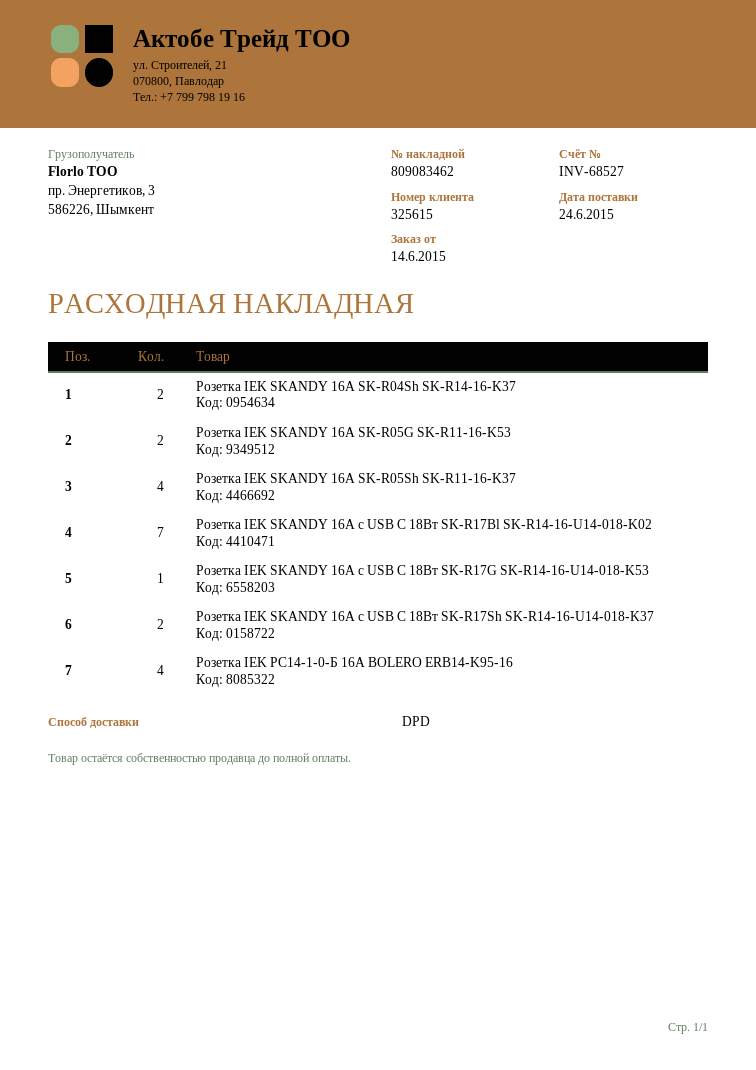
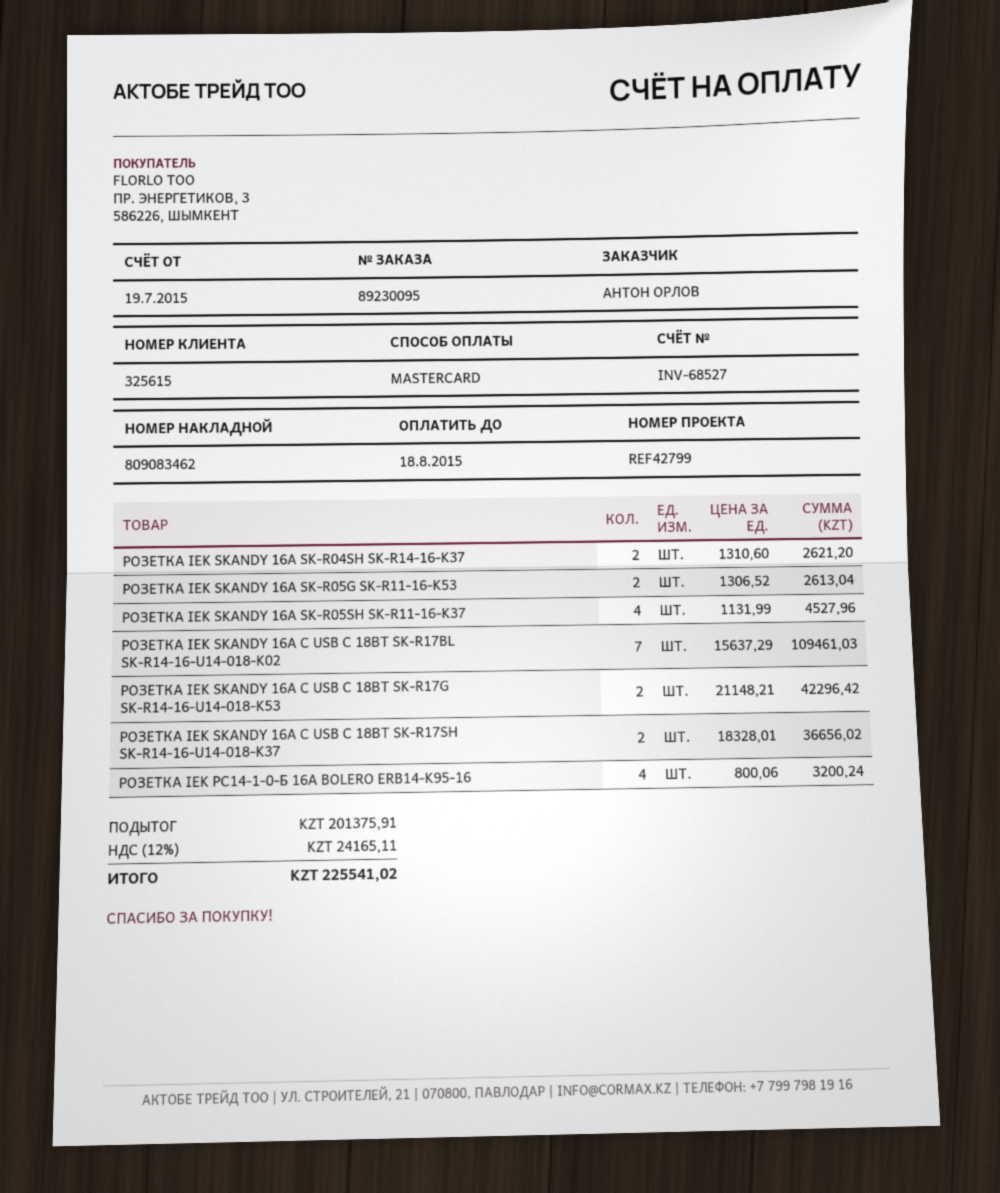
Розетка IEK SKANDY 16А с USB C 18Вт SK-R17G SK-R14-16-U14-018-K53: 1 -> 2

